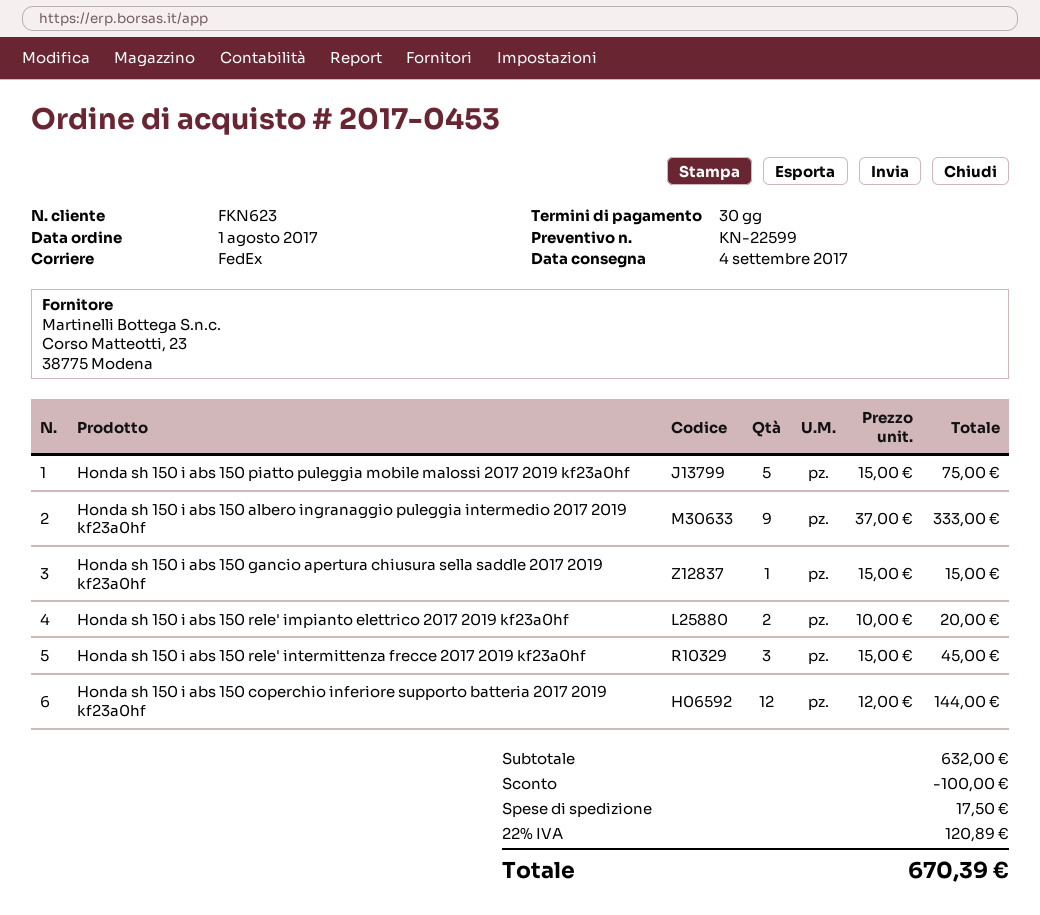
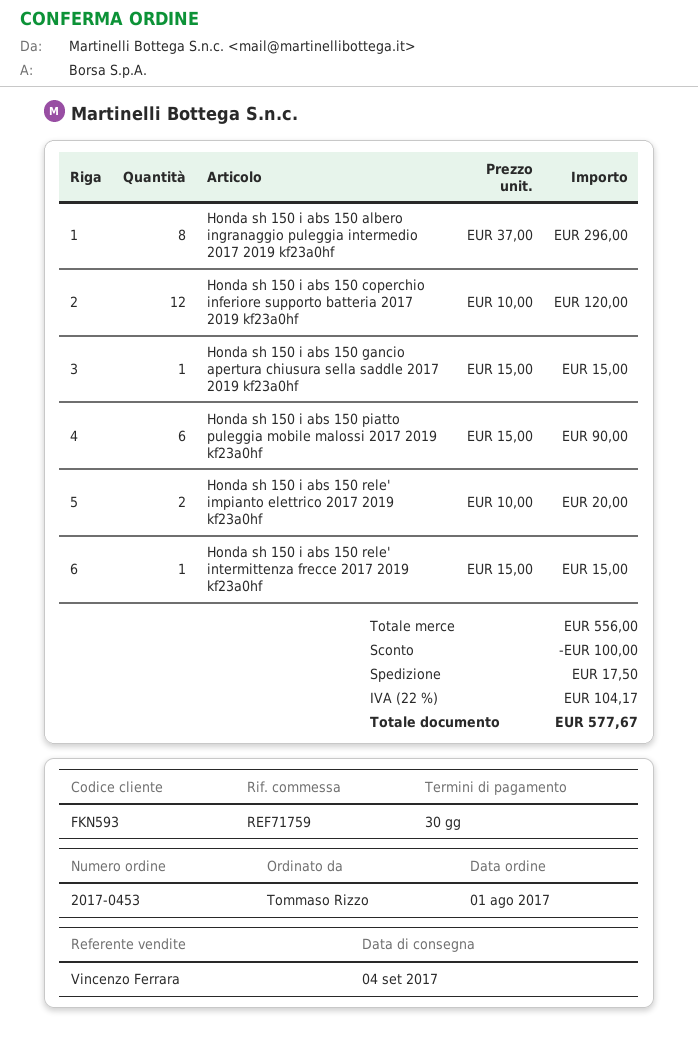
customer number: FKN623 -> FKN593
Honda sh 150 i abs 150 piatto puleggia mobile malossi 2017 2019 kf23a0hf: 5 x 15.00 = 75.00 -> 6 x 15.00 = 90.00
Honda sh 150 i abs 150 albero ingranaggio puleggia intermedio 2017 2019 kf23a0hf: 9 x 37.00 = 333.00 -> 8 x 37.00 = 296.00
Honda sh 150 i abs 150 rele' intermittenza frecce 2017 2019 kf23a0hf: 3 x 15.00 = 45.00 -> 1 x 15.00 = 15.00
Honda sh 150 i abs 150 coperchio inferiore supporto batteria 2017 2019 kf23a0hf: 12 x 12.00 = 144.00 -> 12 x 10.00 = 120.00
subtotal: 632.00 -> 556.00
tax: 22% = 120.89 -> 22% = 104.17
total: 670.39 -> 577.67

